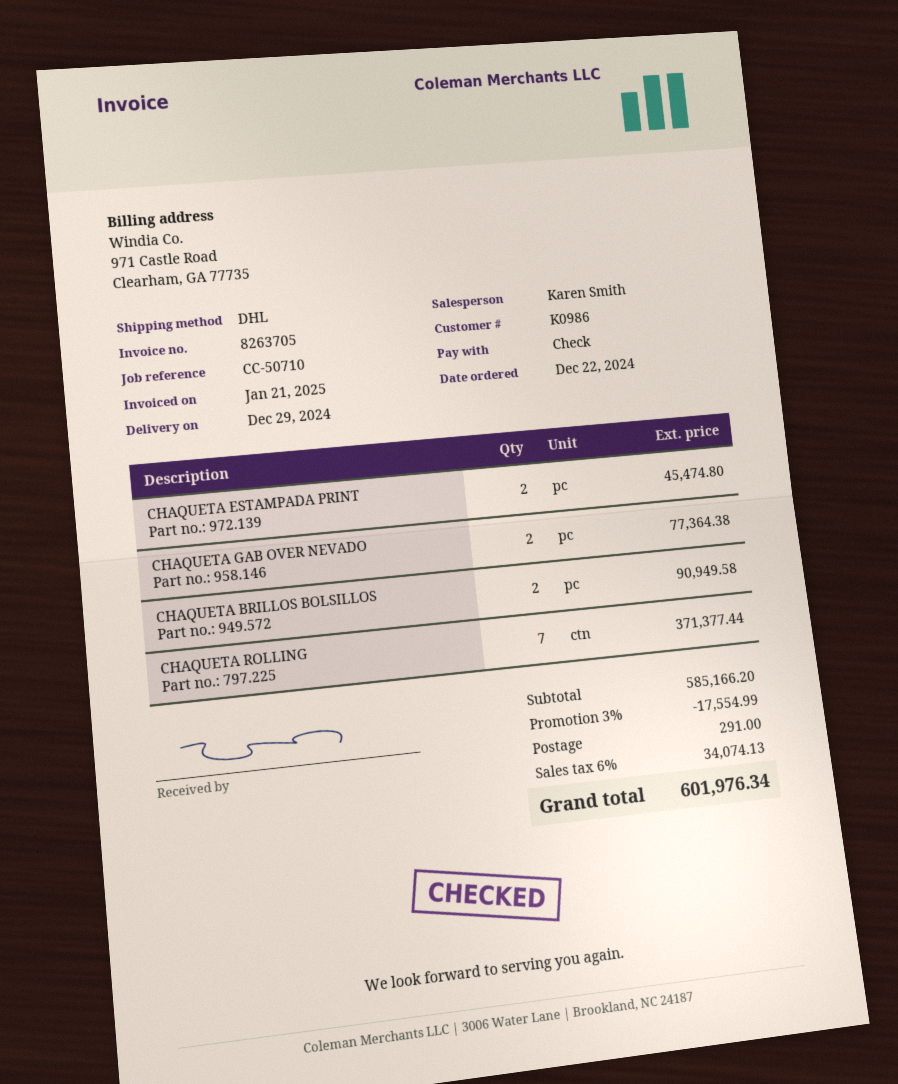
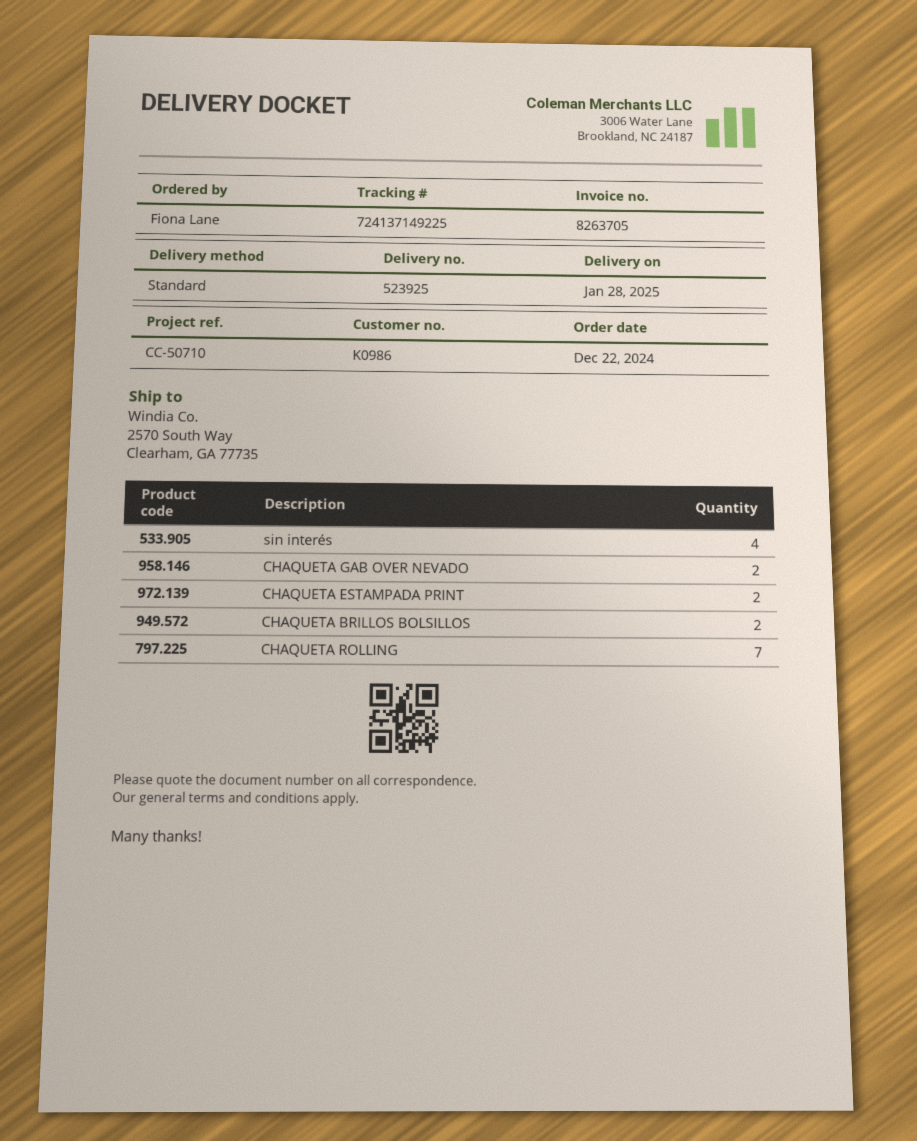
delivery date: 2024-12-29 -> 2025-01-28
shipping method: DHL -> standard
sin interés: none -> 4

